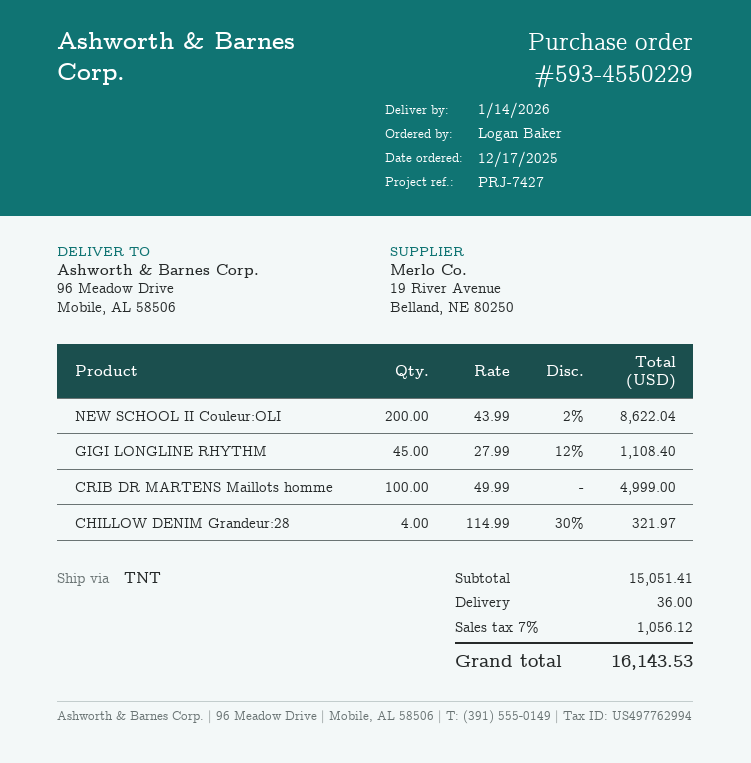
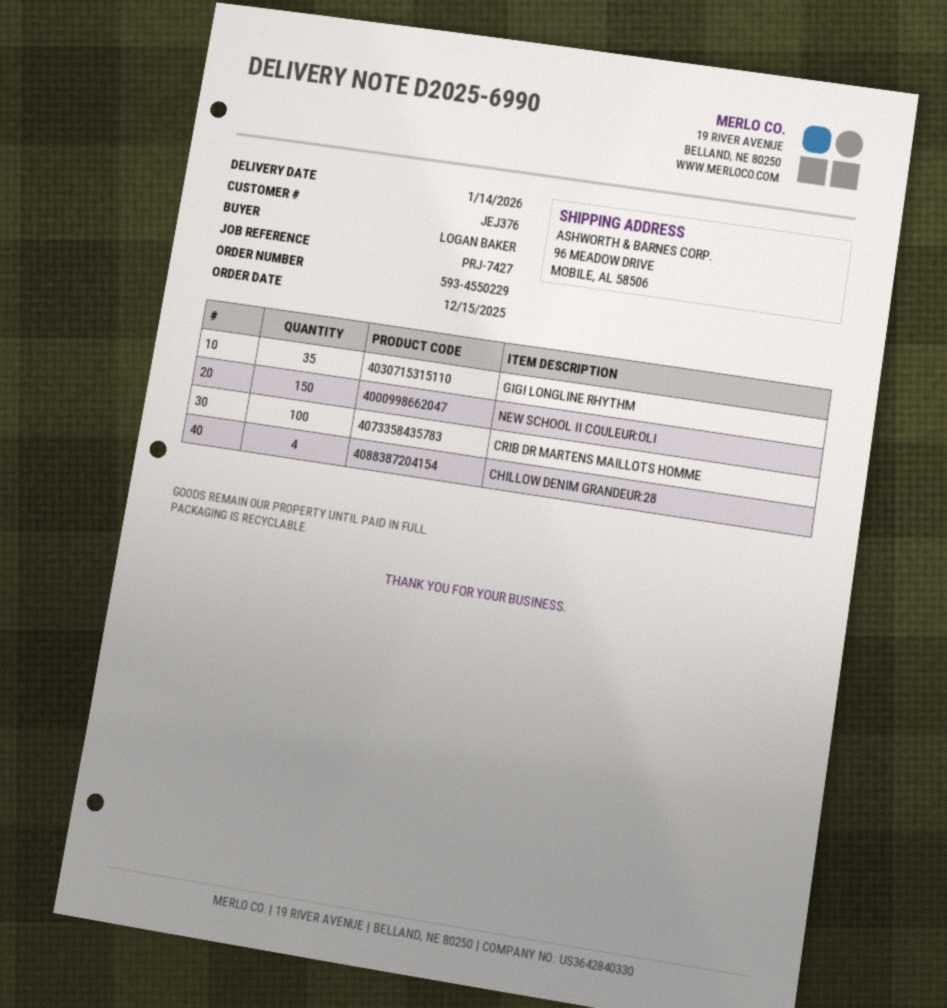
order date: 2025-12-17 -> 2025-12-15
NEW SCHOOL II Couleur:OLI: 200 -> 150
GIGI LONGLINE RHYTHM: 45 -> 35

